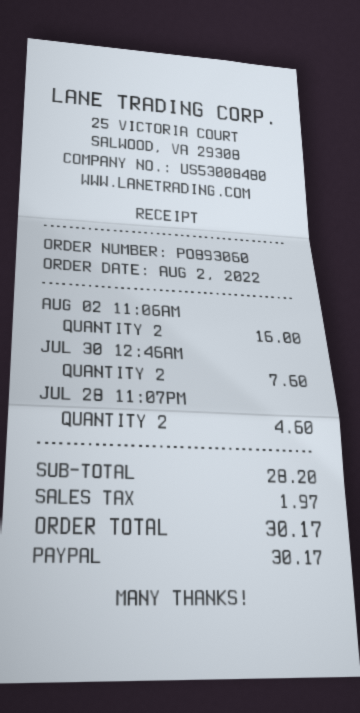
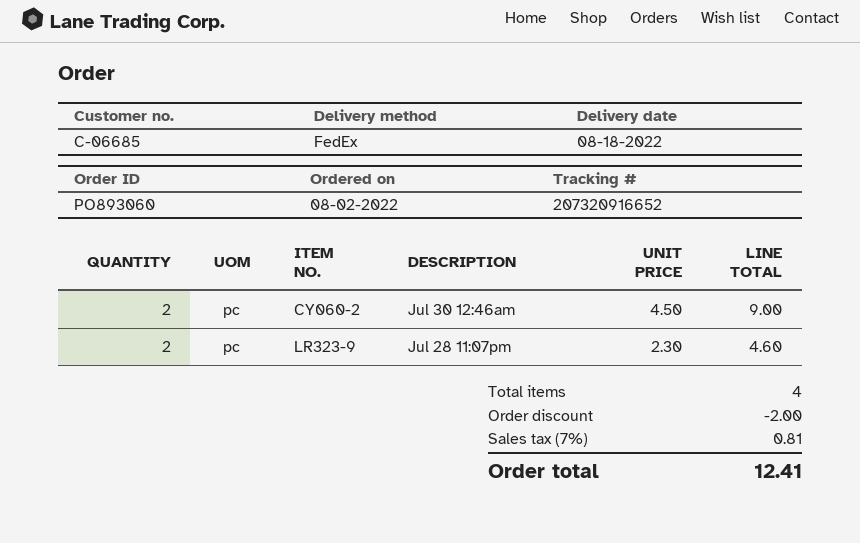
AUG 02 11:06AM: 2 for 16.00 -> none
JUL 30 12:46AM: 2 for 7.60 -> 2 for 9.00
discount: none -> 2.00
tax: 1.97 -> 0.81
total: 30.17 -> 12.41

